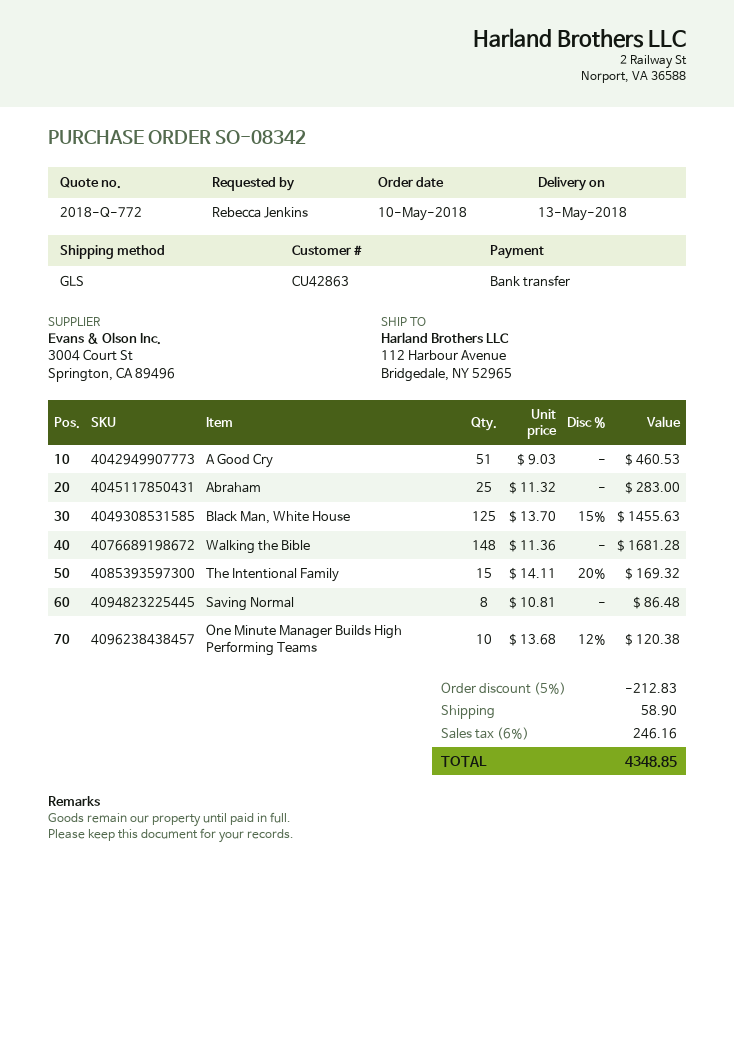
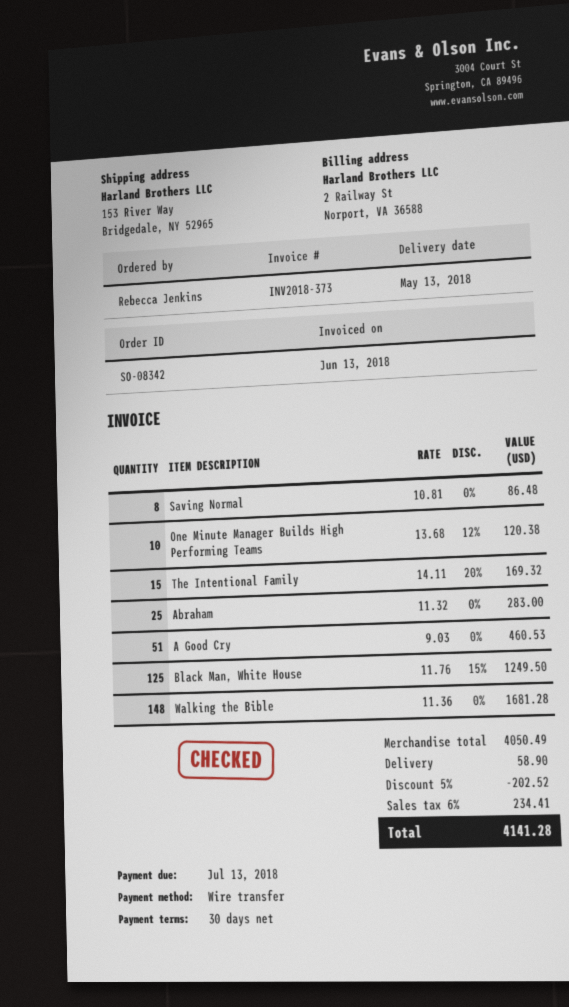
ship to: 112 Harbour Avenue, Bridgedale, NY 52965 -> 153 River Way, Bridgedale, NY 52965
Black Man, White House: 125 x 13.70 - 15% = 1455.63 -> 125 x 11.76 - 15% = 1249.50
discount: 5% = 212.83 -> 5% = 202.52
tax: 6% = 246.16 -> 6% = 234.41
total: 4348.85 -> 4141.28

